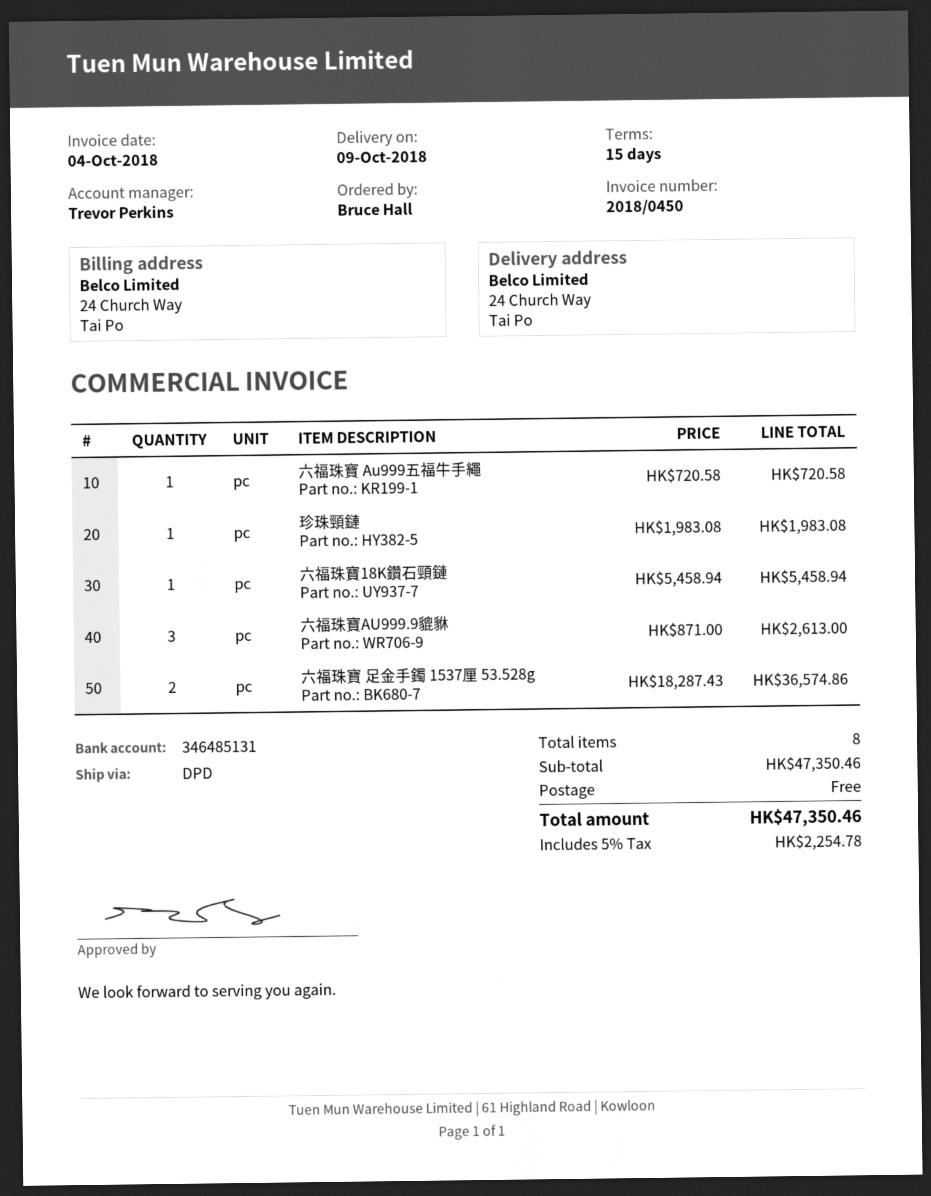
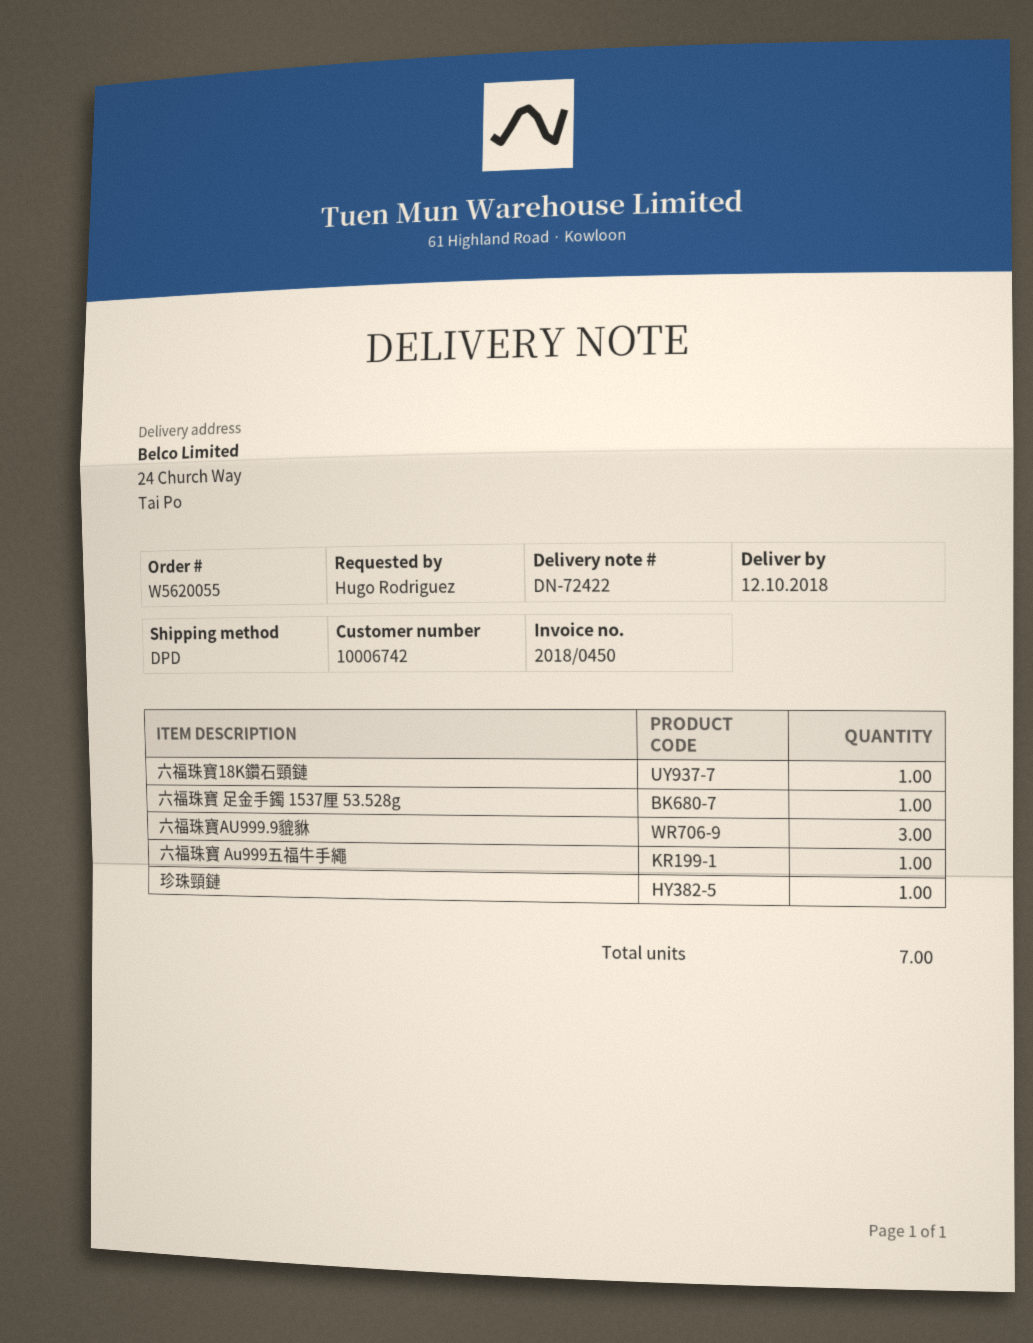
delivery date: 2018-10-09 -> 2018-10-12
ordered by: Bruce Hall -> Hugo Rodriguez
六福珠寶 足金手鐲 1537厘 53.528g: 2 -> 1
total quantity: 8 -> 7

